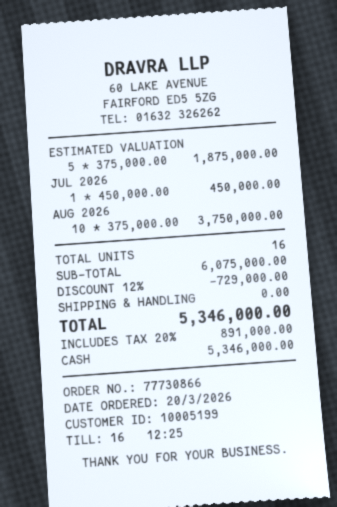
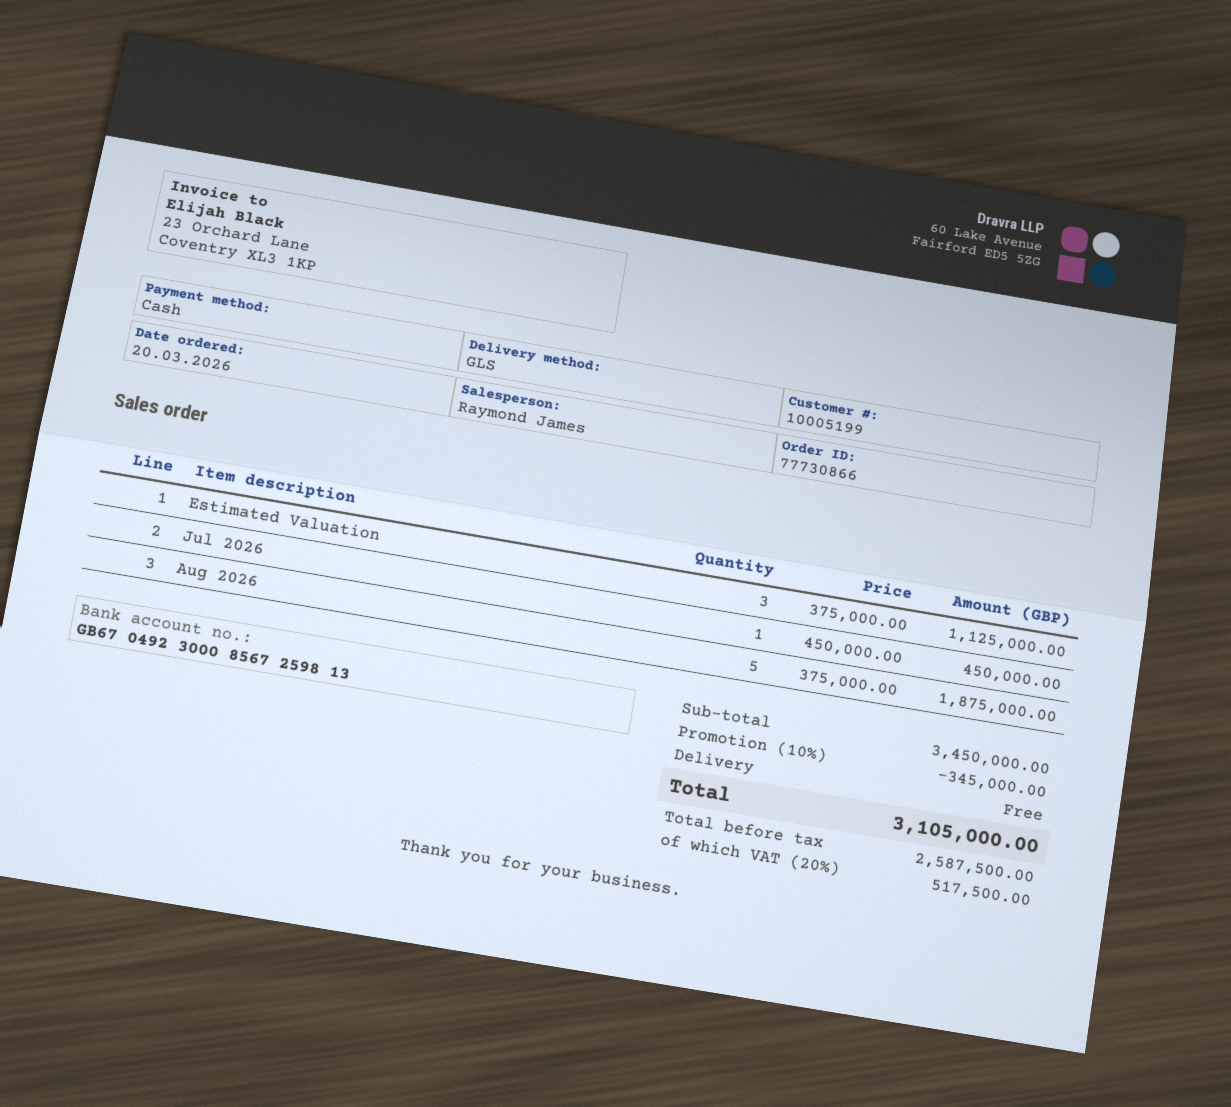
ESTIMATED VALUATION: 5 x 375000.00 = 1875000.00 -> 3 x 375000.00 = 1125000.00
AUG 2026: 10 x 375000.00 = 3750000.00 -> 5 x 375000.00 = 1875000.00
subtotal: 6075000.00 -> 3450000.00
discount: 12% = 729000.00 -> 10% = 345000.00
tax: 20% = 891000.00 -> 20% = 517500.00
total: 5346000.00 -> 3105000.00

